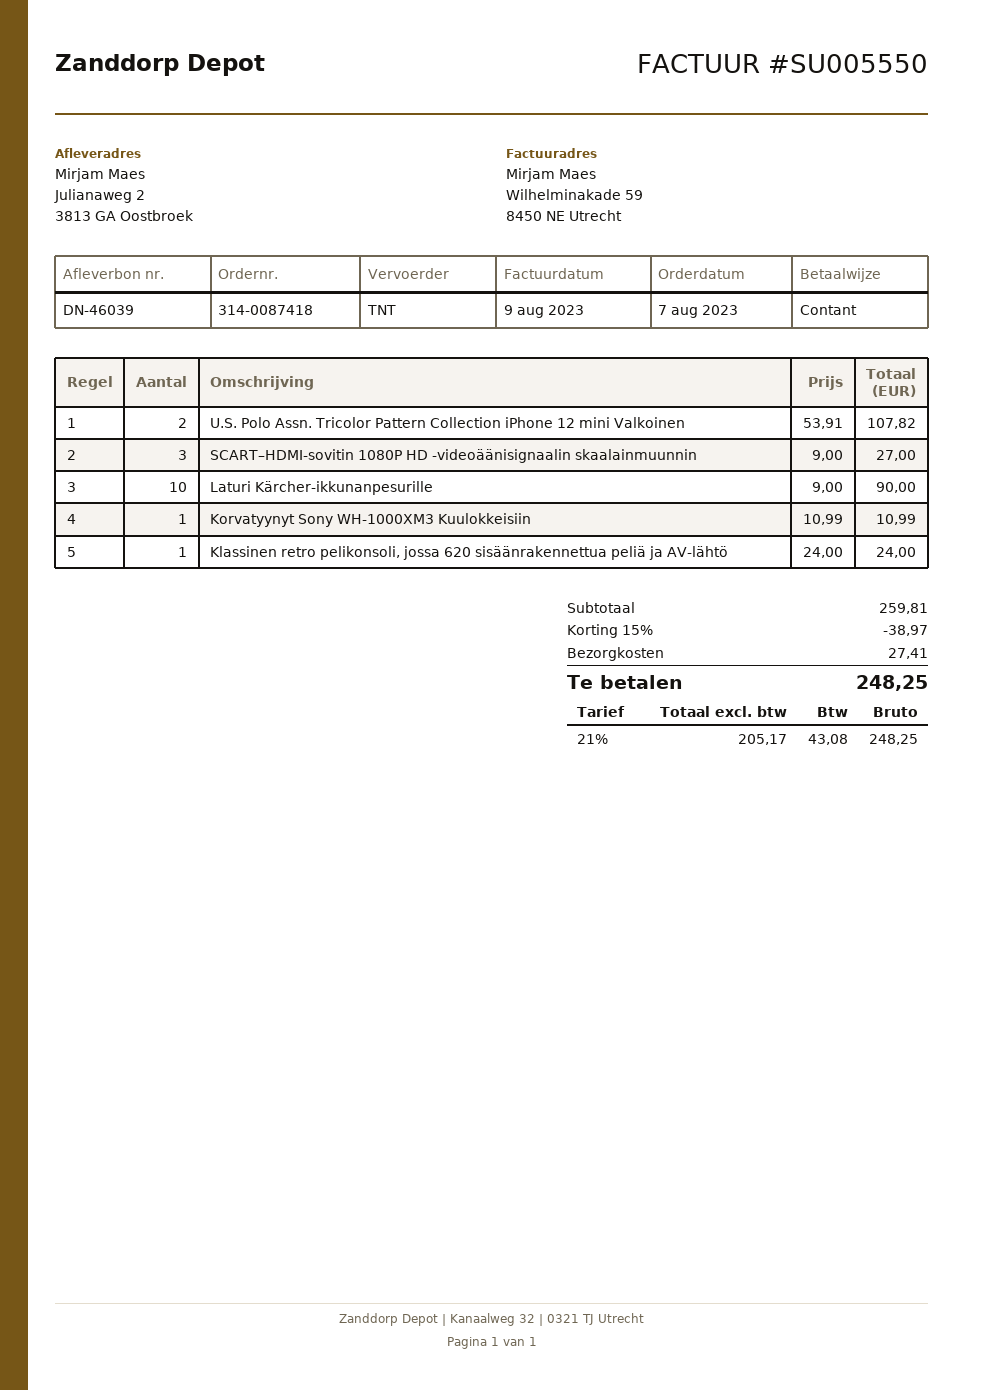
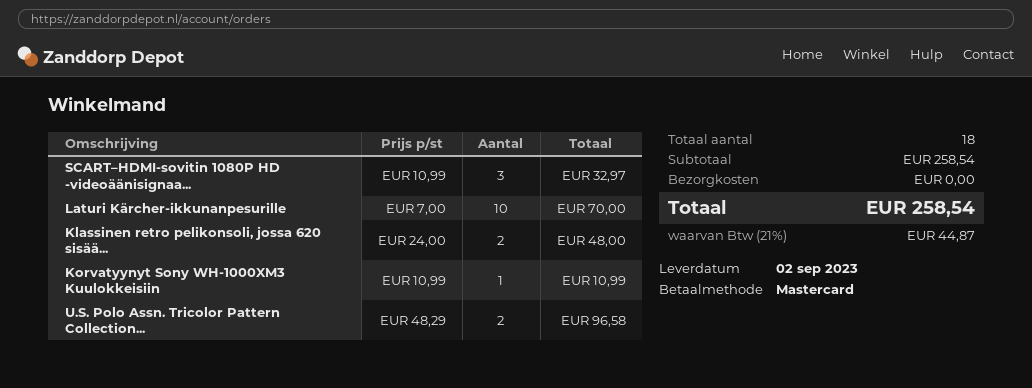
payment method: cash -> Mastercard
U.S. Polo Assn. Tricolor Pattern Collection iPhone 12 mini Valkoinen: 2 x 53.91 = 107.82 -> 2 x 48.29 = 96.58
SCART–HDMI-sovitin 1080P HD -videoäänisignaalin skaalainmuunnin: 3 x 9.00 = 27.00 -> 3 x 10.99 = 32.97
Laturi Kärcher-ikkunanpesurille: 10 x 9.00 = 90.00 -> 10 x 7.00 = 70.00
Klassinen retro pelikonsoli, jossa 620 sisäänrakennettua peliä ja AV-lähtö: 1 x 24.00 = 24.00 -> 2 x 24.00 = 48.00
subtotal: 259.81 -> 258.54
discount: 15% = 38.97 -> none
shipping: 27.41 -> 0.00
tax: 21% = 43.08 -> 21% = 44.87
total: 248.25 -> 258.54

